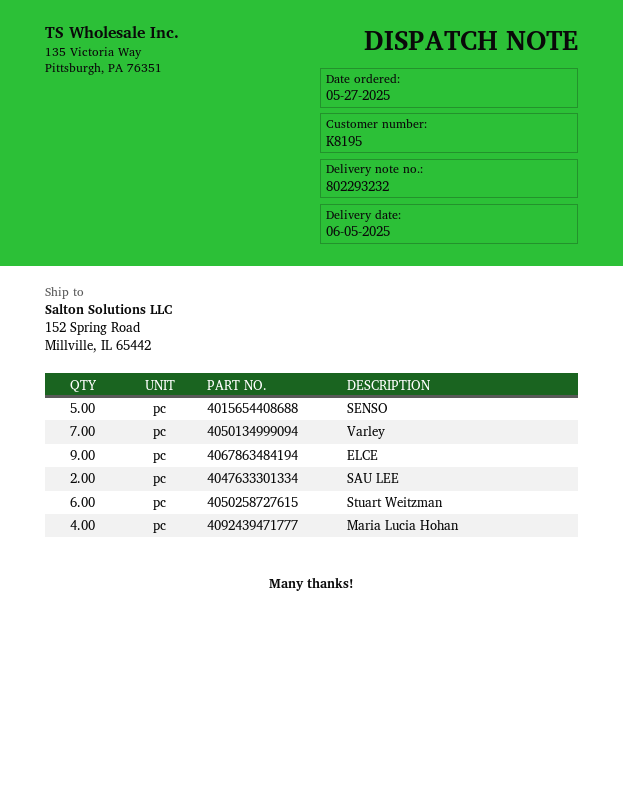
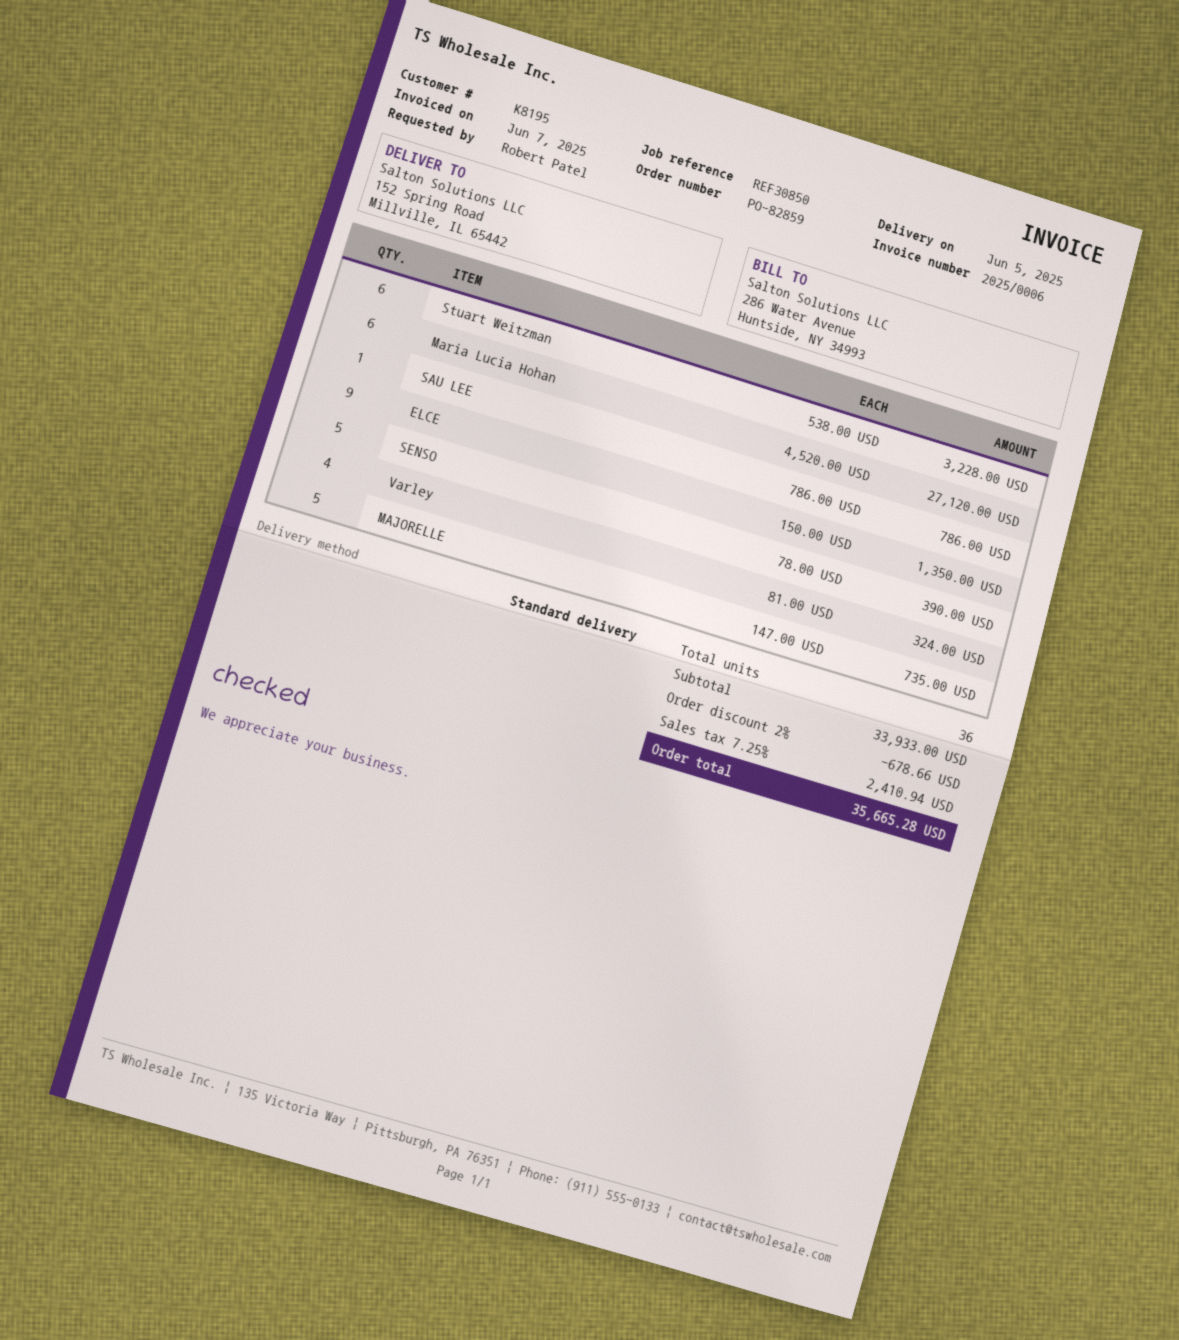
Varley: 7 -> 4
SAU LEE: 2 -> 1
Maria Lucia Hohan: 4 -> 6
MAJORELLE: none -> 5

